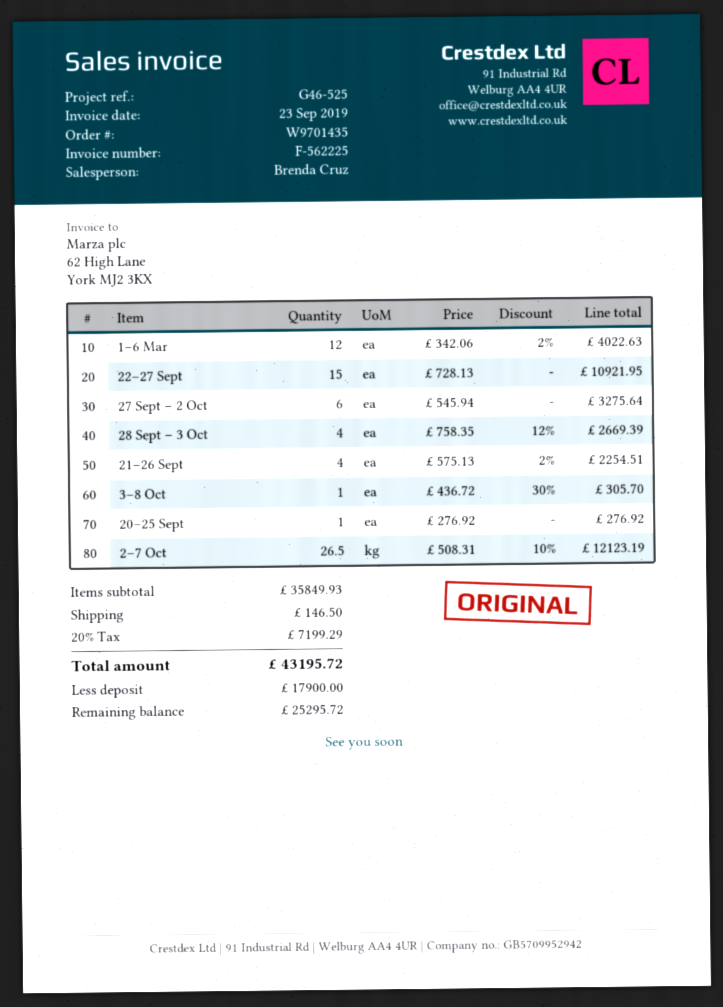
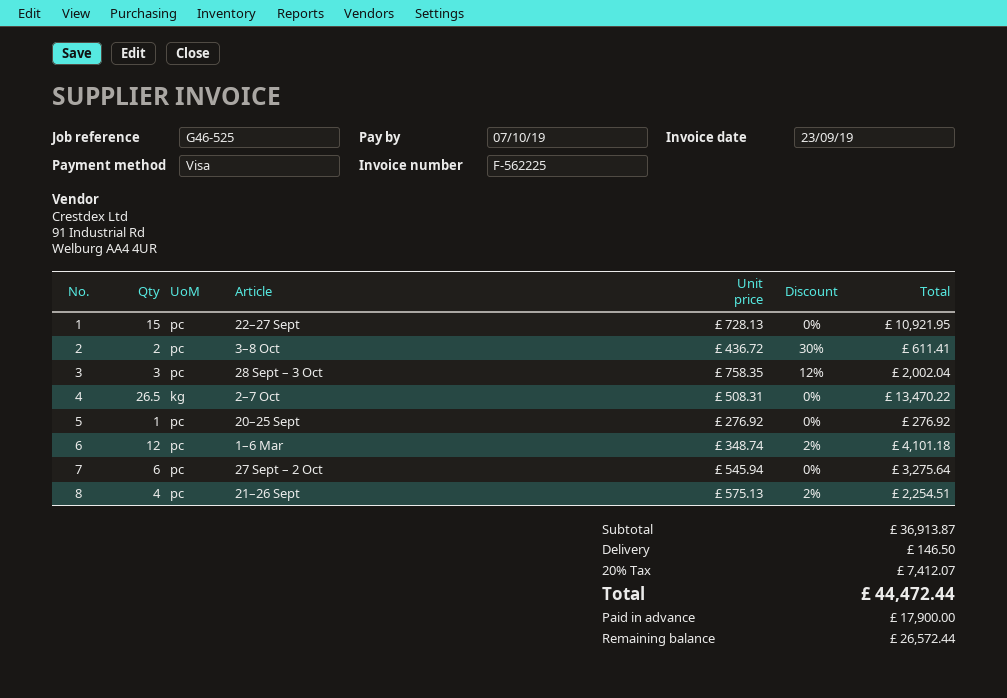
1–6 Mar: 12 x 342.06 - 2% = 4022.63 -> 12 x 348.74 - 2% = 4101.18
28 Sept – 3 Oct: 4 x 758.35 - 12% = 2669.39 -> 3 x 758.35 - 12% = 2002.04
3–8 Oct: 1 x 436.72 - 30% = 305.70 -> 2 x 436.72 - 30% = 611.41
2–7 Oct: 26.5 x 508.31 - 10% = 12123.19 -> 26.5 x 508.31 = 13470.22
subtotal: 35849.93 -> 36913.87
tax: 20% = 7199.29 -> 20% = 7412.07
total: 43195.72 -> 44472.44
balance: 25295.72 -> 26572.44

